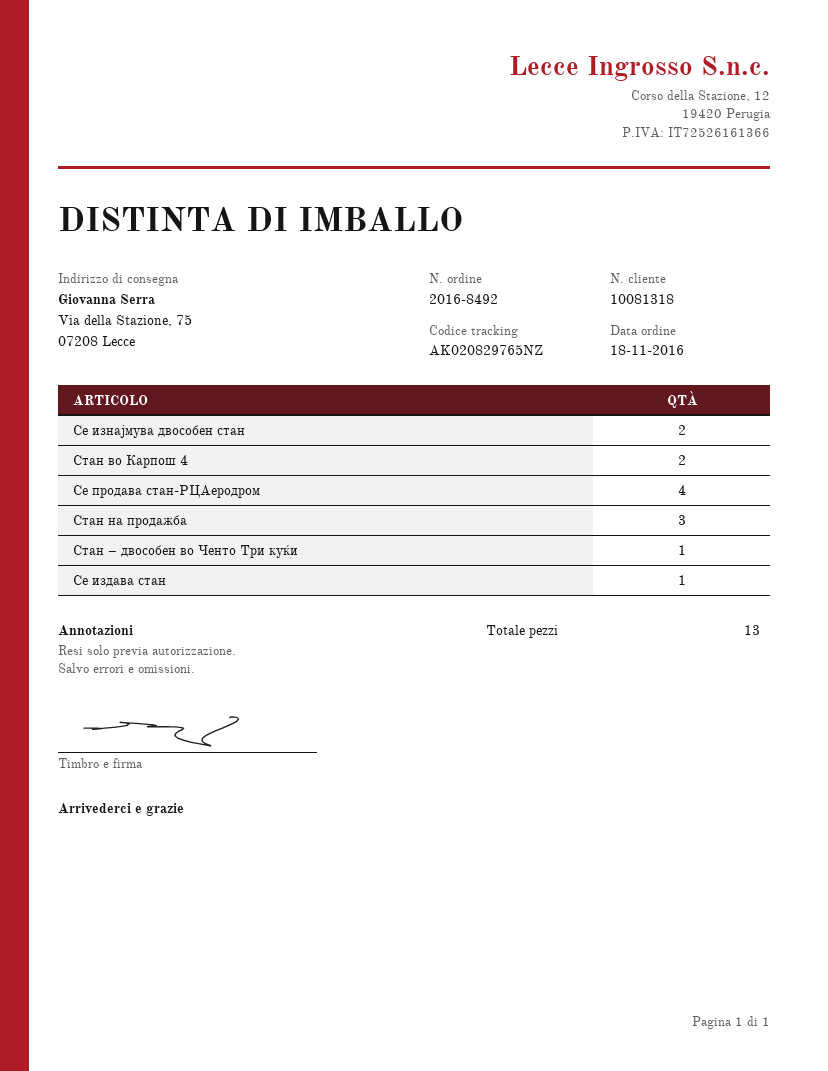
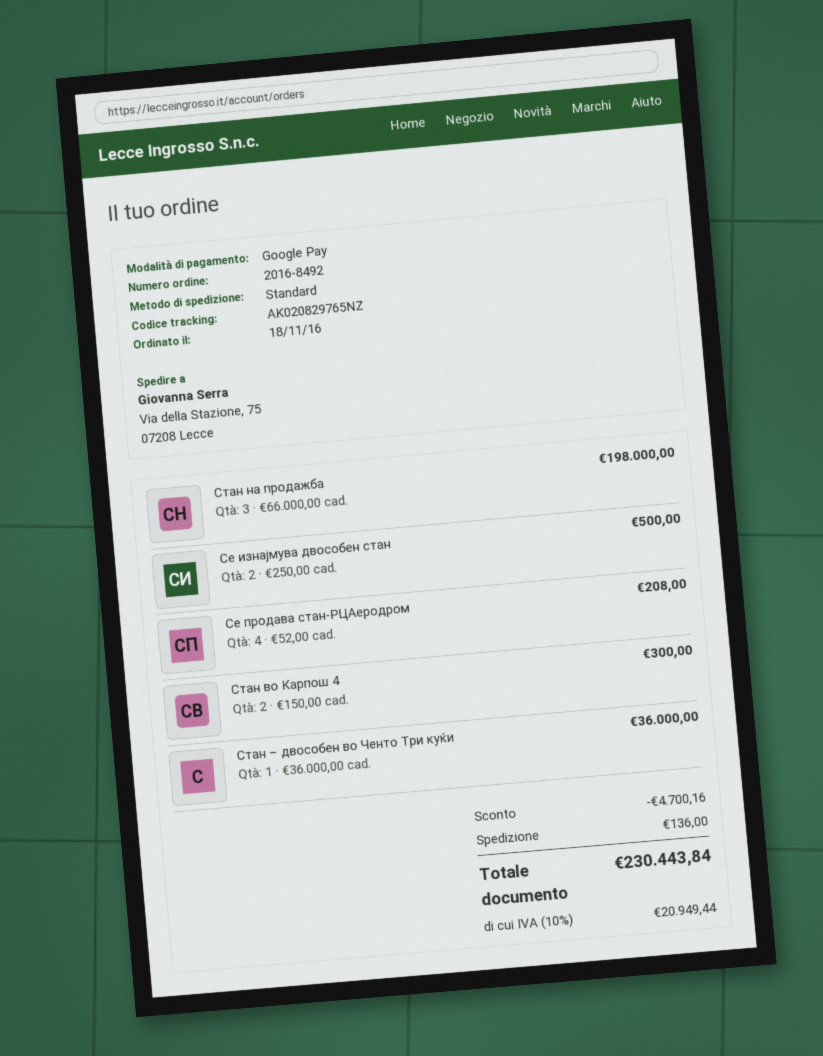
Се издава стан: 1 -> none

